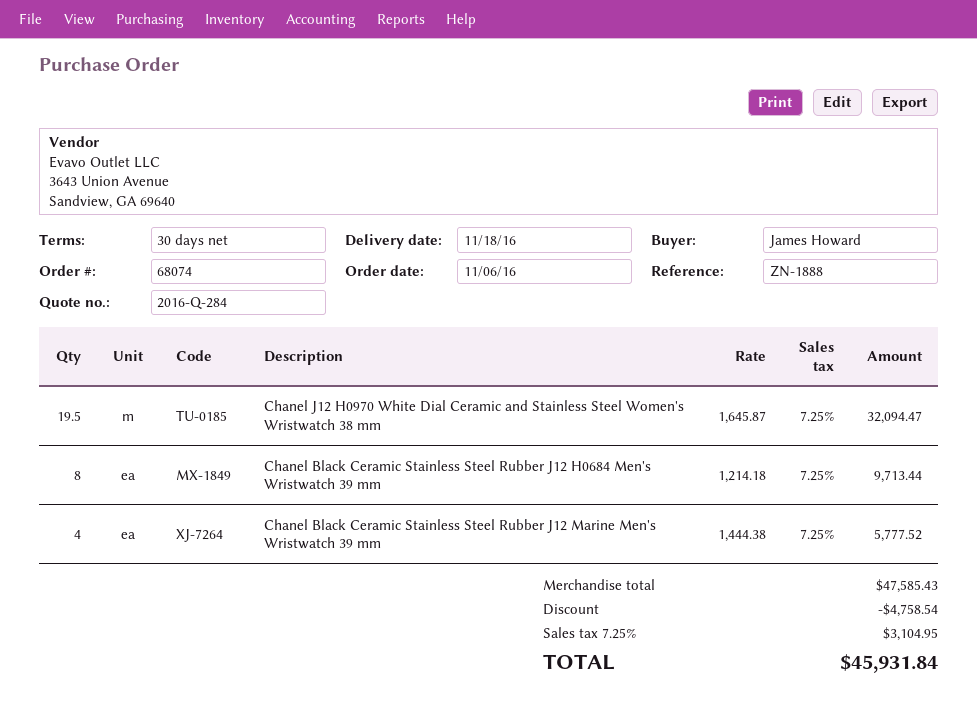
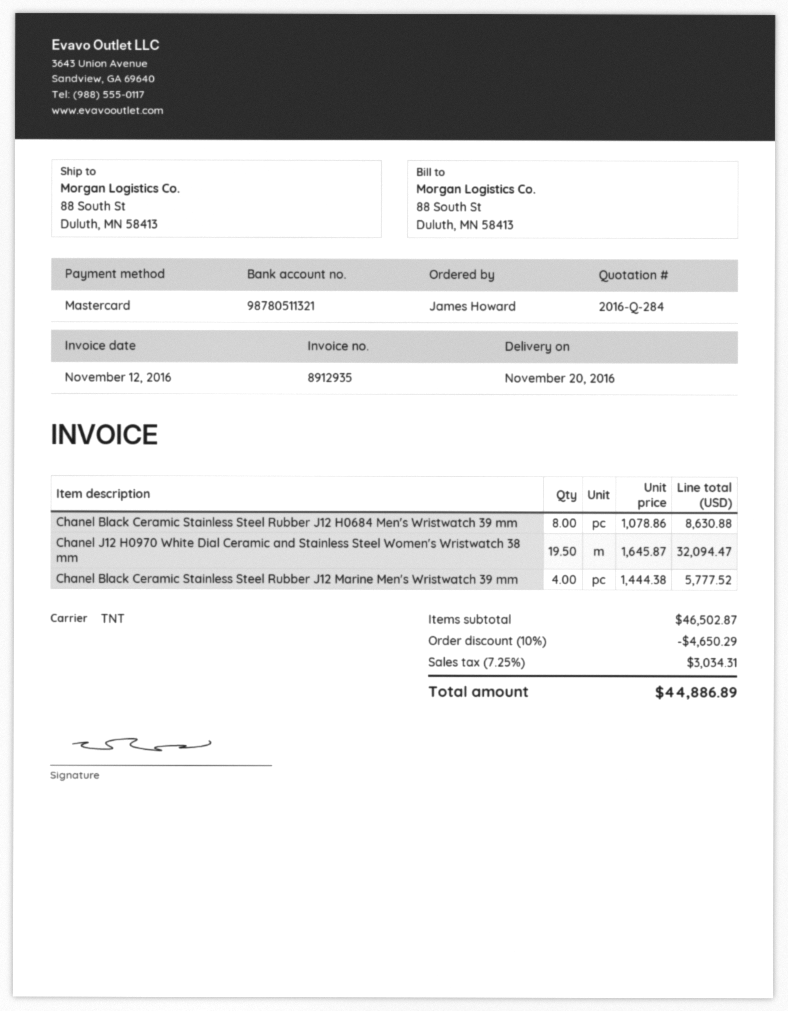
delivery date: 2016-11-18 -> 2016-11-20
Chanel Black Ceramic Stainless Steel Rubber J12 H0684 Men's Wristwatch 39 mm: 8 x 1214.18 = 9713.44 -> 8 x 1078.86 = 8630.88
subtotal: 47585.43 -> 46502.87
discount: 4758.54 -> 4650.29
tax: 7.25% = 3104.95 -> 7.25% = 3034.31
total: 45931.84 -> 44886.89

